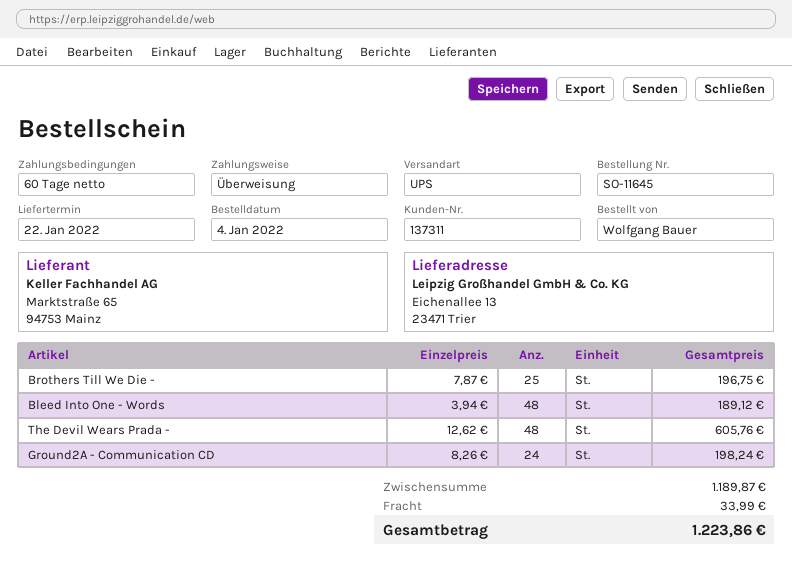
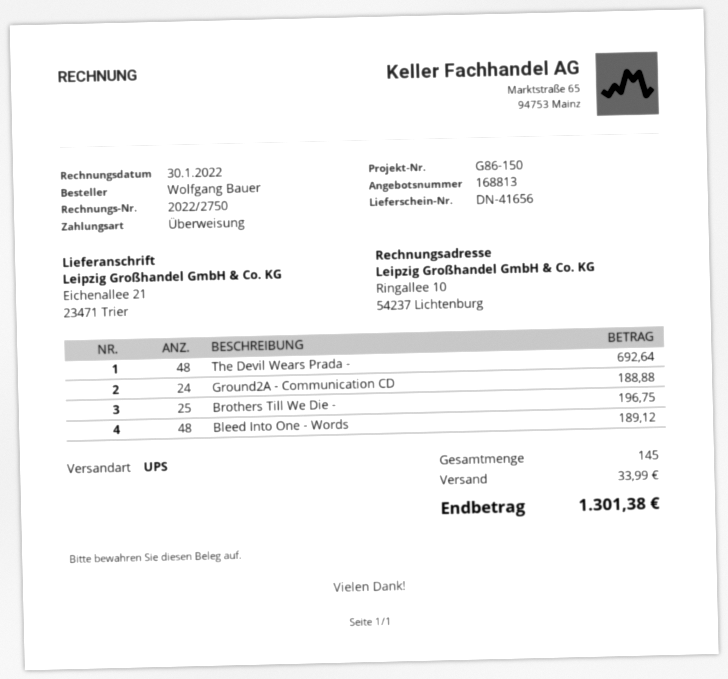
ship to: Eichenallee 13, 23471 Trier -> Eichenallee 21, 23471 Trier
The Devil Wears Prada -: 48 for 605.76 -> 48 for 692.64
Ground2A - Communication CD: 24 for 198.24 -> 24 for 188.88
total: 1223.86 -> 1301.38

